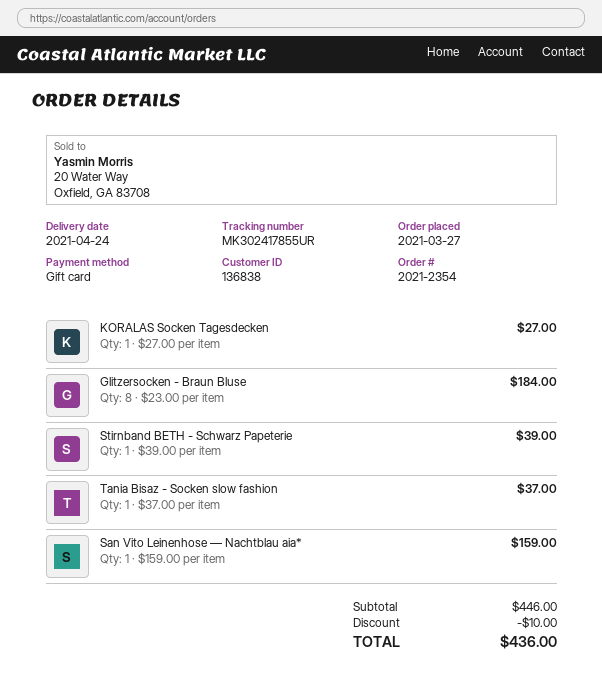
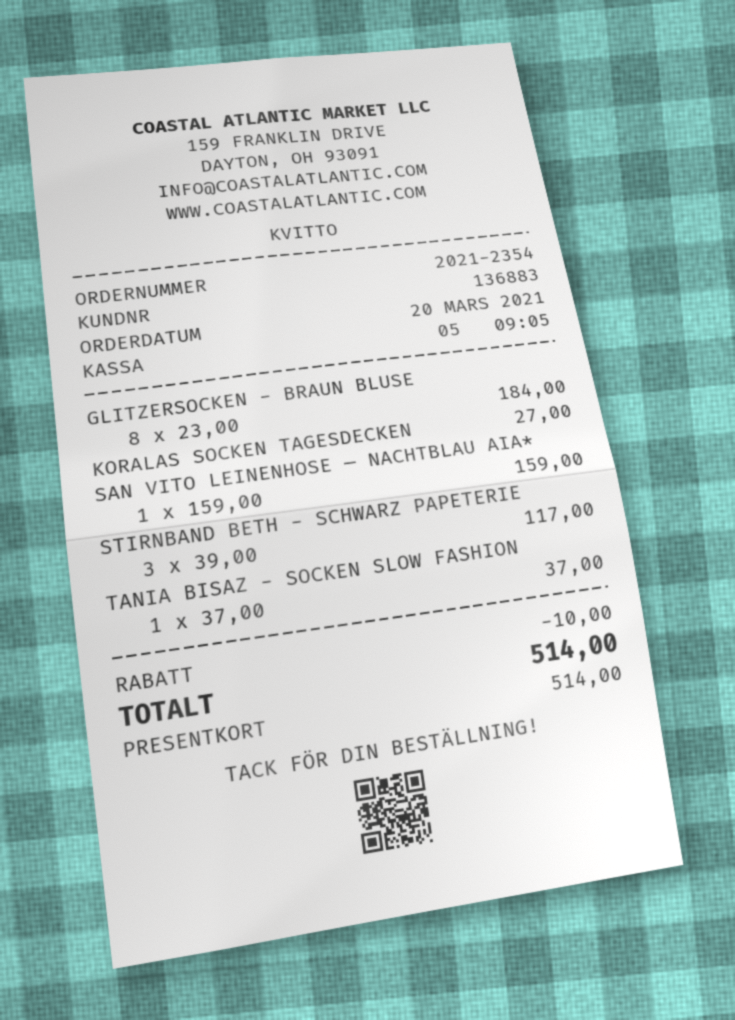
order date: 2021-03-27 -> 2021-03-20
customer number: 136838 -> 136883
Stirnband BETH - Schwarz Papeterie: 1 x 39.00 = 39.00 -> 3 x 39.00 = 117.00
total: 436.00 -> 514.00

